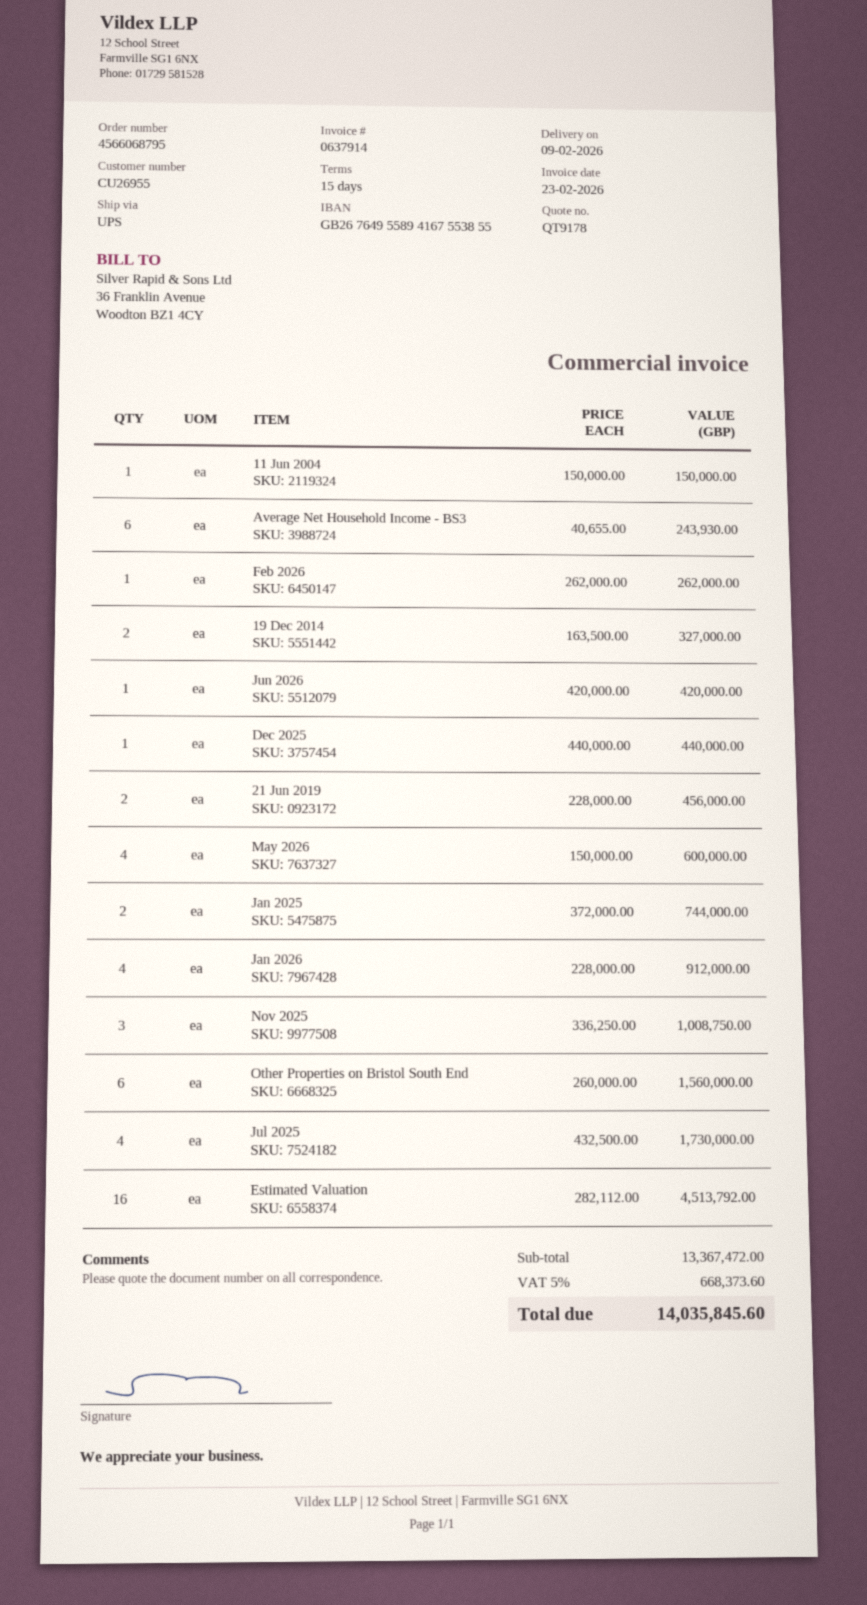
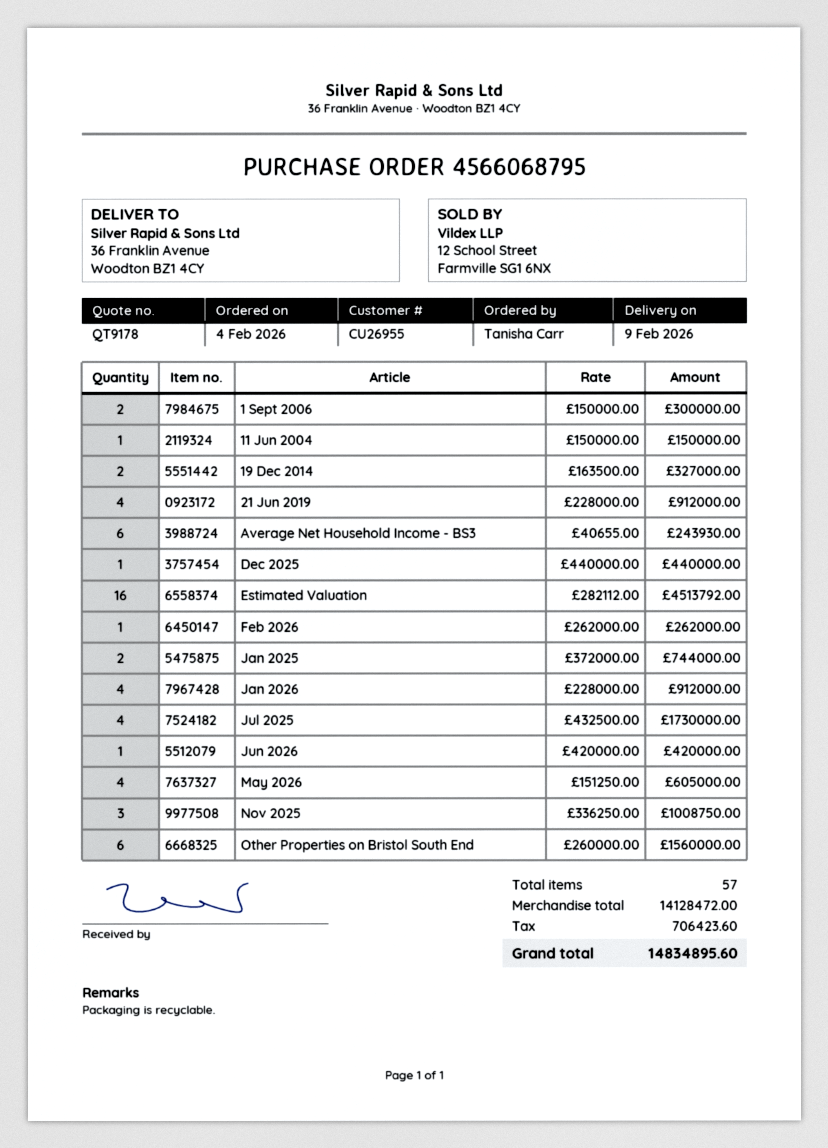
21 Jun 2019: 2 x 228000.00 = 456000.00 -> 4 x 228000.00 = 912000.00
May 2026: 4 x 150000.00 = 600000.00 -> 4 x 151250.00 = 605000.00
1 Sept 2006: none -> 2 x 150000.00 = 300000.00
subtotal: 13367472.00 -> 14128472.00
tax: 668373.60 -> 706423.60
total: 14035845.60 -> 14834895.60

